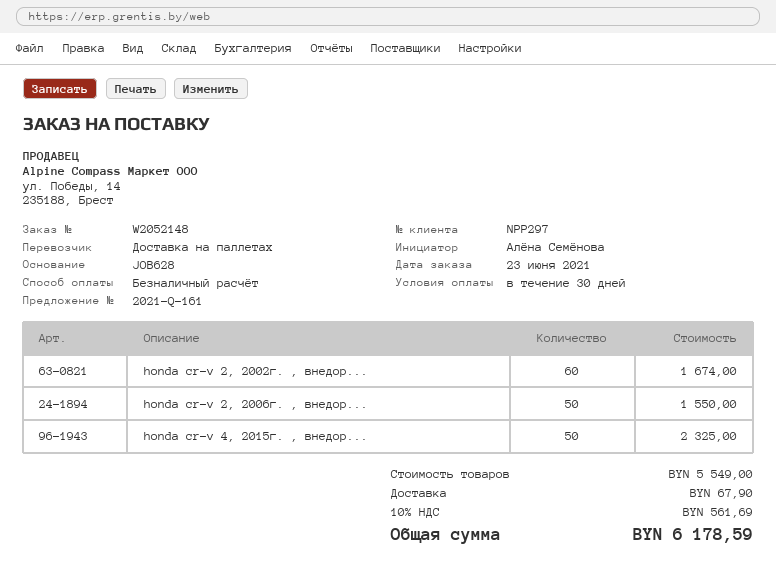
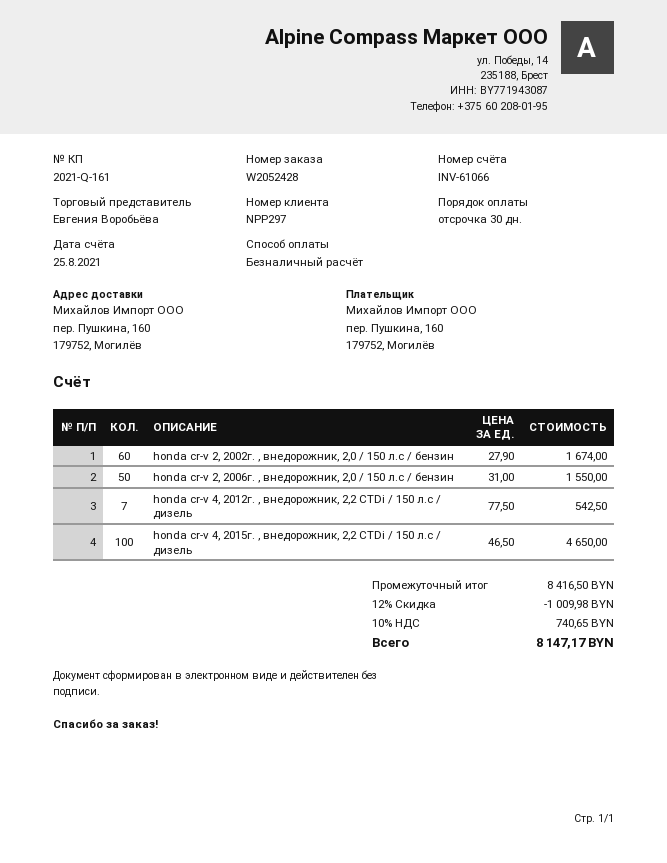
order number: W2052148 -> W2052428
honda cr-v 4, 2015г. , внедор...: 50 for 2325.00 -> 100 for 4650.00
honda cr-v 4, 2012г. , внедорожник, 2,2 CTDi / 150 л.с / дизель: none -> 7 for 542.50
subtotal: 5549.00 -> 8416.50
discount: none -> 12% = 1009.98
shipping: 67.90 -> none
tax: 10% = 561.69 -> 10% = 740.65
total: 6178.59 -> 8147.17

